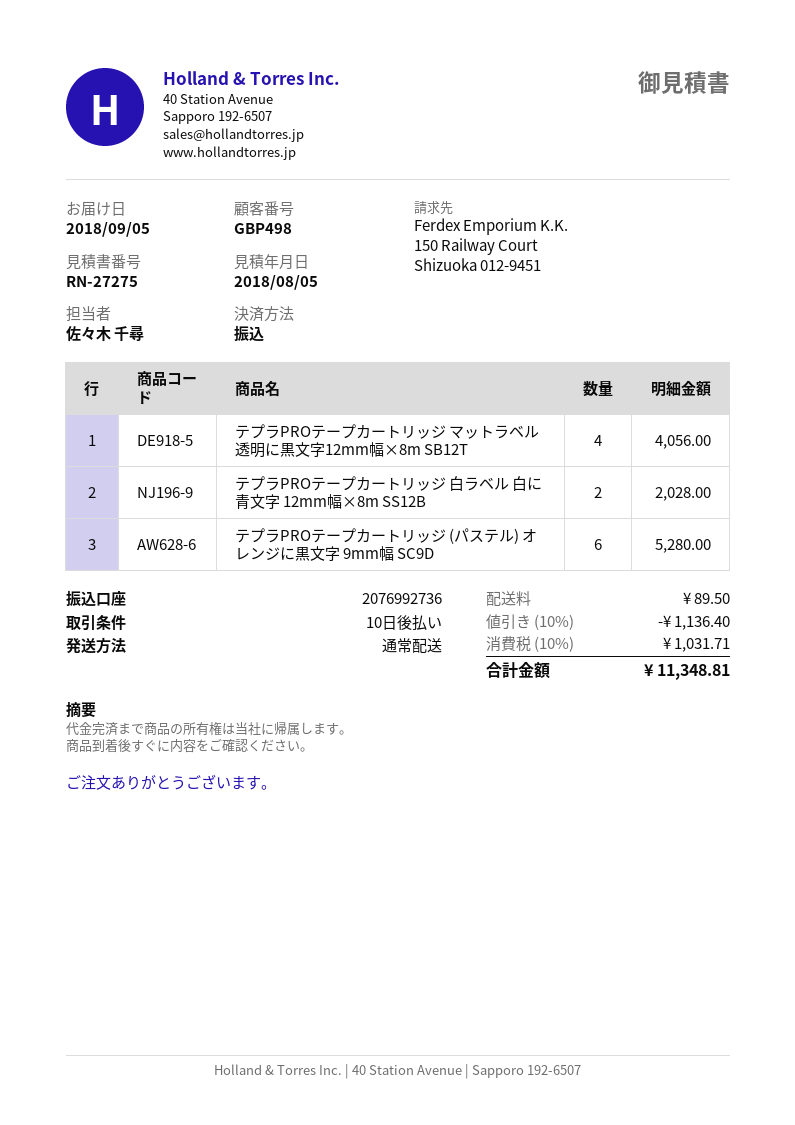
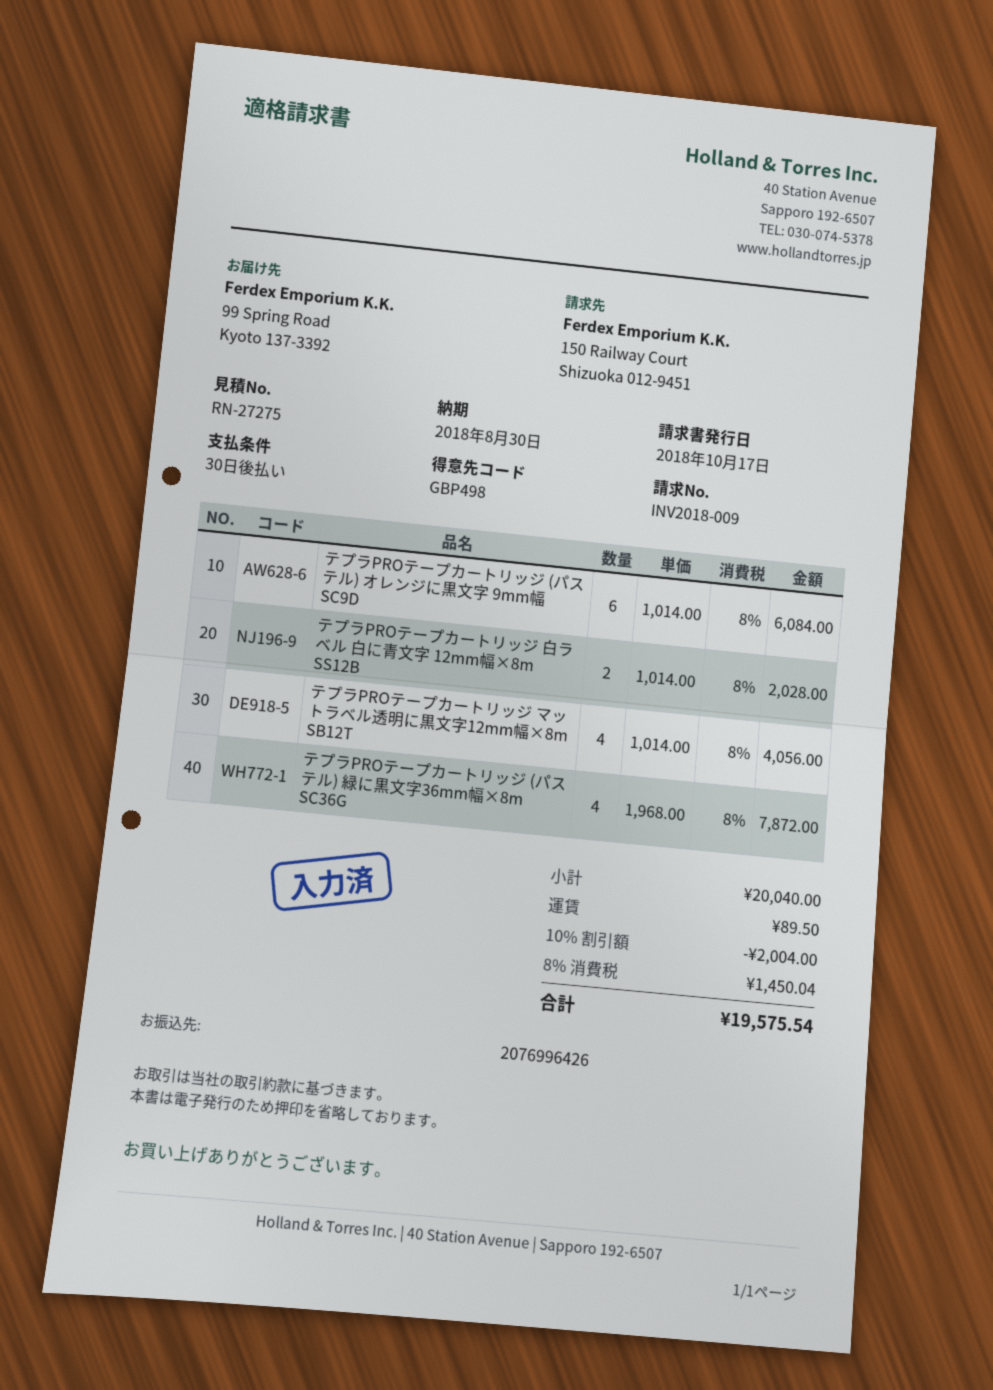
delivery date: 2018-09-05 -> 2018-08-30
payment terms: 10 days -> 30 days
bank account: 2076992736 -> 2076996426
テプラPROテープカートリッジ (パステル) オレンジに黒文字 9mm幅 SC9D: 6 for 5280.00 -> 6 for 6084.00
テプラPROテープカートリッジ (パステル) 緑に黒文字36mm幅×8m SC36G: none -> 4 for 7872.00
discount: 10% = 1136.40 -> 10% = 2004.00
tax: 10% = 1031.71 -> 8% = 1450.04
total: 11348.81 -> 19575.54

